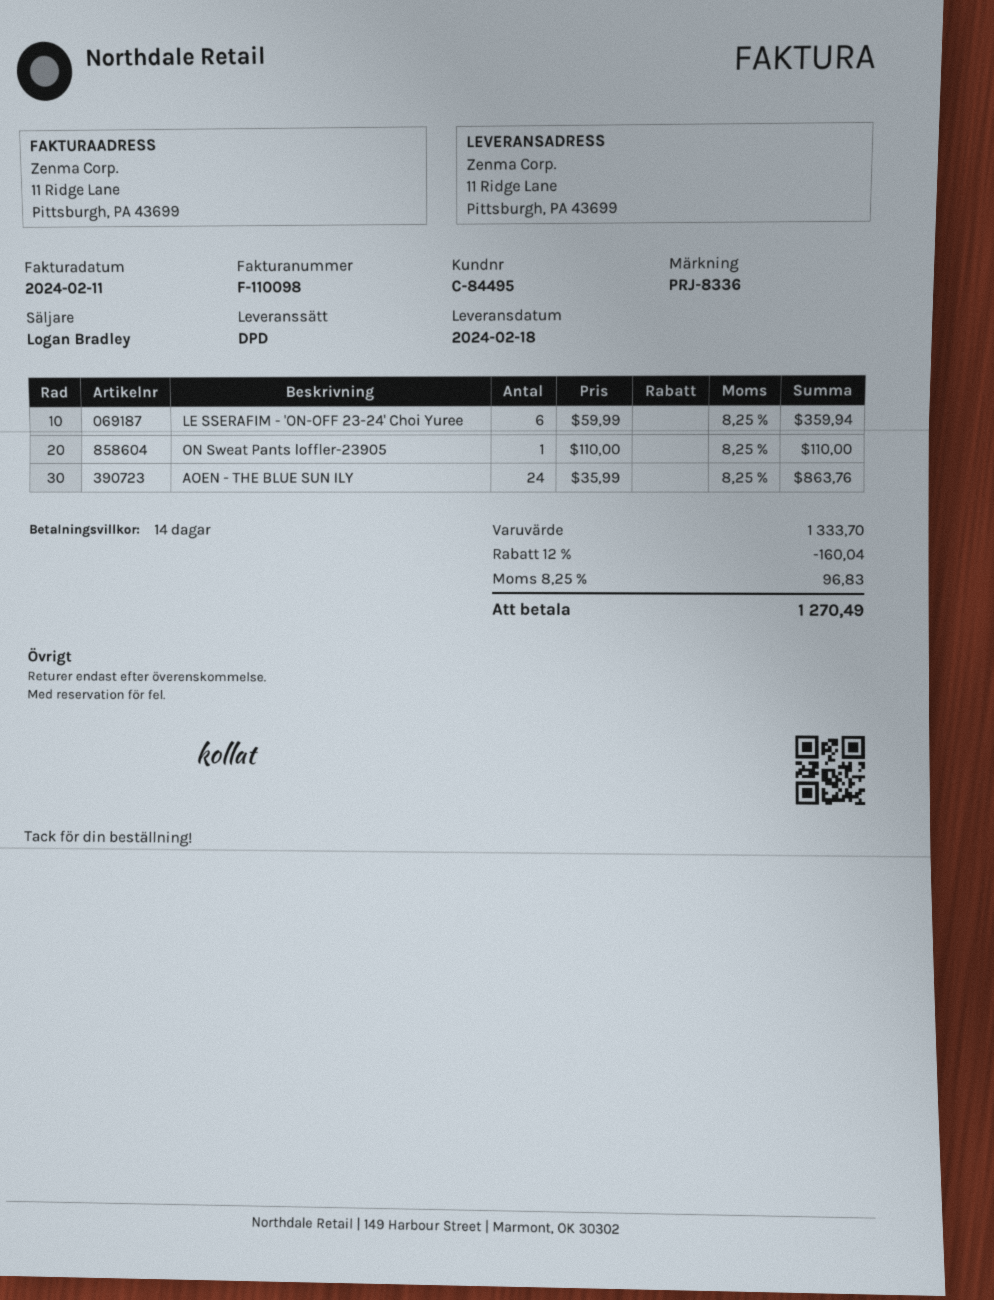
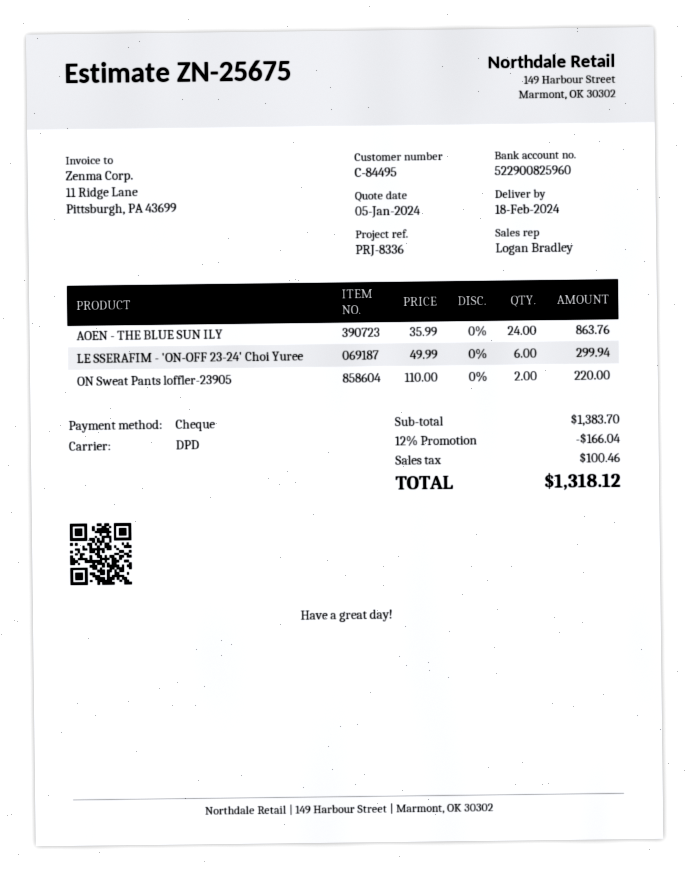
LE SSERAFIM - 'ON-OFF 23-24' Choi Yuree: 6 x 59.99 = 359.94 -> 6 x 49.99 = 299.94
ON Sweat Pants loffler-23905: 1 x 110.00 = 110.00 -> 2 x 110.00 = 220.00
subtotal: 1333.70 -> 1383.70
discount: 12% = 160.04 -> 12% = 166.04
tax: 96.83 -> 100.46
total: 1270.49 -> 1318.12

